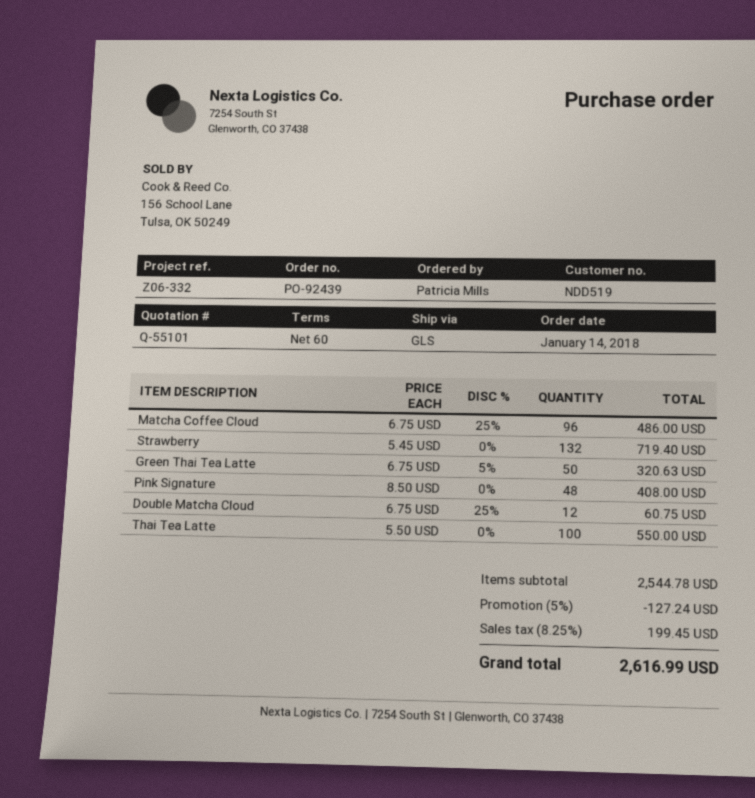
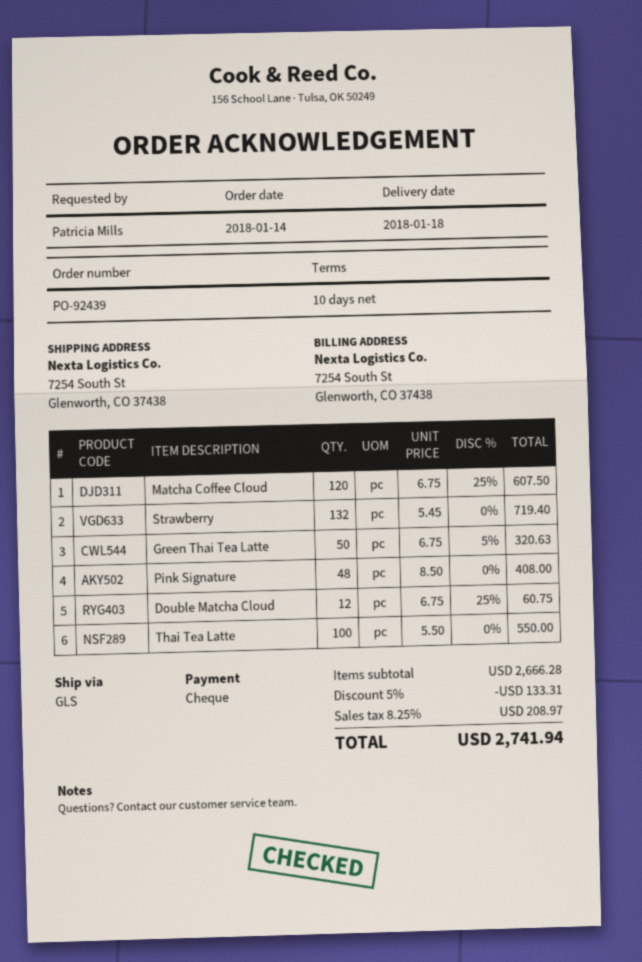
payment terms: 60 days -> 10 days
Matcha Coffee Cloud: 96 x 6.75 - 25% = 486.00 -> 120 x 6.75 - 25% = 607.50
subtotal: 2544.78 -> 2666.28
discount: 5% = 127.24 -> 5% = 133.31
tax: 8.25% = 199.45 -> 8.25% = 208.97
total: 2616.99 -> 2741.94

